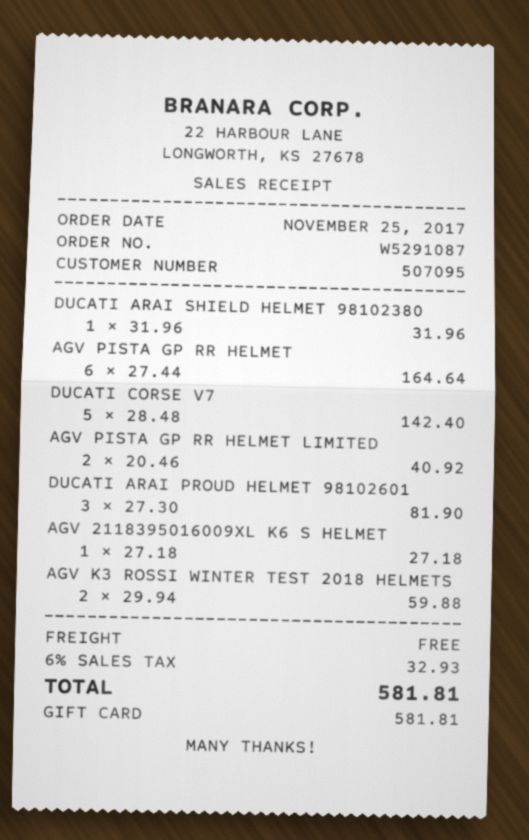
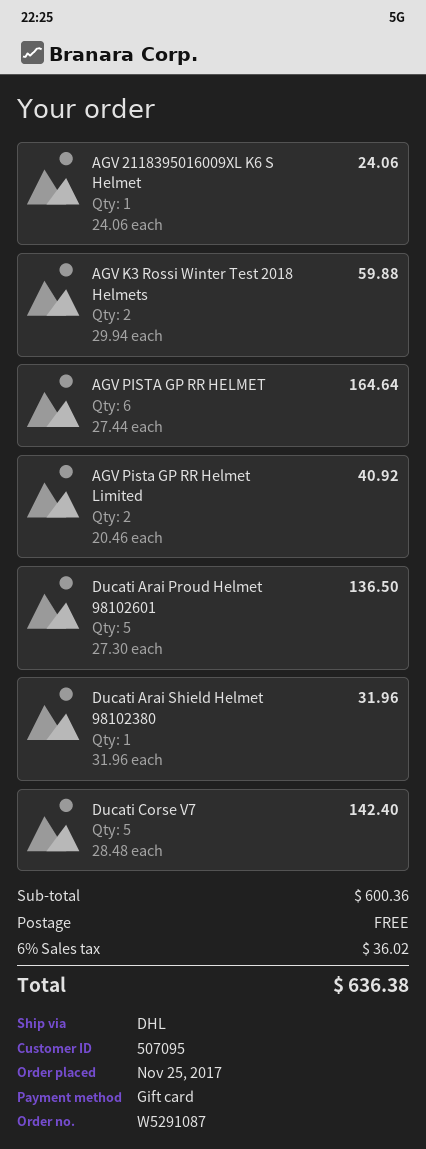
DUCATI ARAI PROUD HELMET 98102601: 3 x 27.30 = 81.90 -> 5 x 27.30 = 136.50
AGV 2118395016009XL K6 S HELMET: 1 x 27.18 = 27.18 -> 1 x 24.06 = 24.06
tax: 6% = 32.93 -> 6% = 36.02
total: 581.81 -> 636.38

